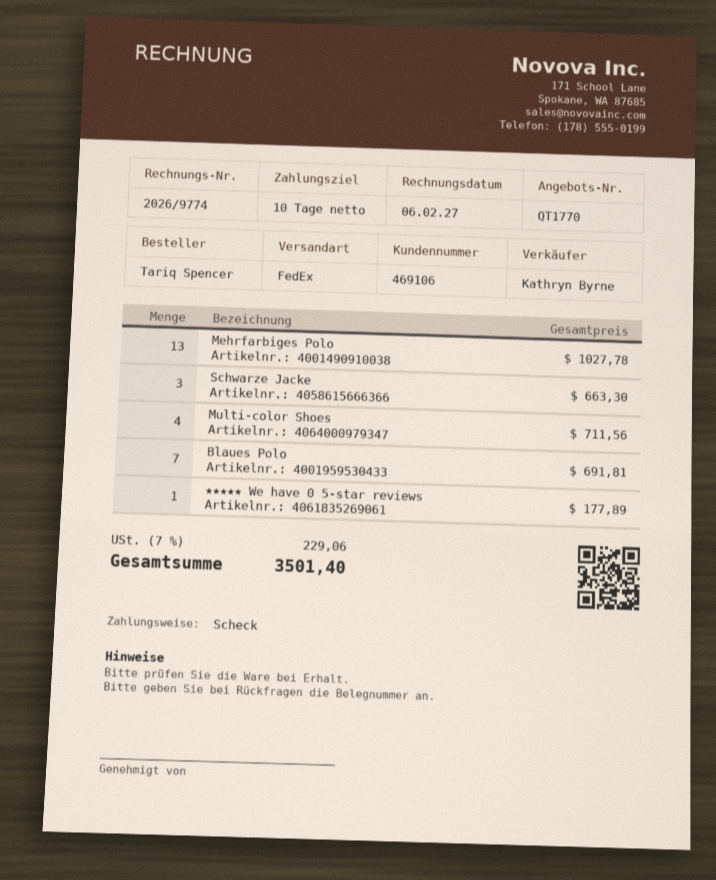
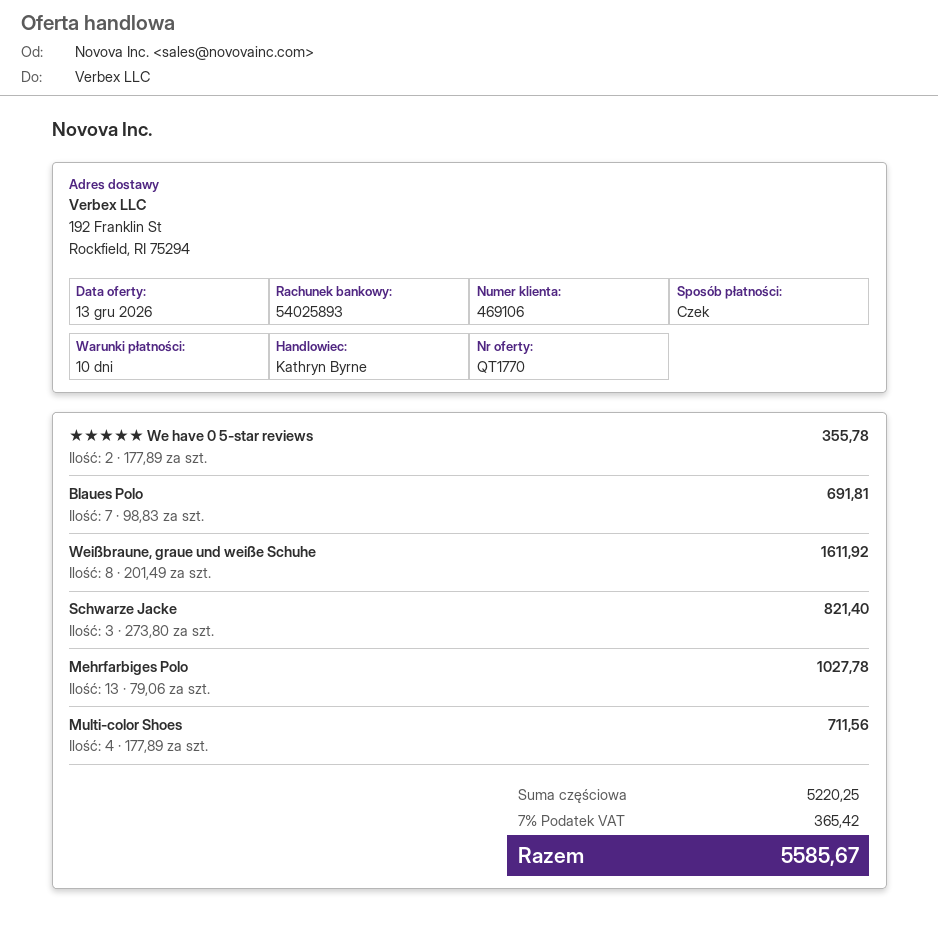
Schwarze Jacke: 3 for 663.30 -> 3 for 821.40
★★★★★ We have 0 5-star reviews: 1 for 177.89 -> 2 for 355.78
Weißbraune, graue und weiße Schuhe: none -> 8 for 1611.92
tax: 7% = 229.06 -> 7% = 365.42
total: 3501.40 -> 5585.67

